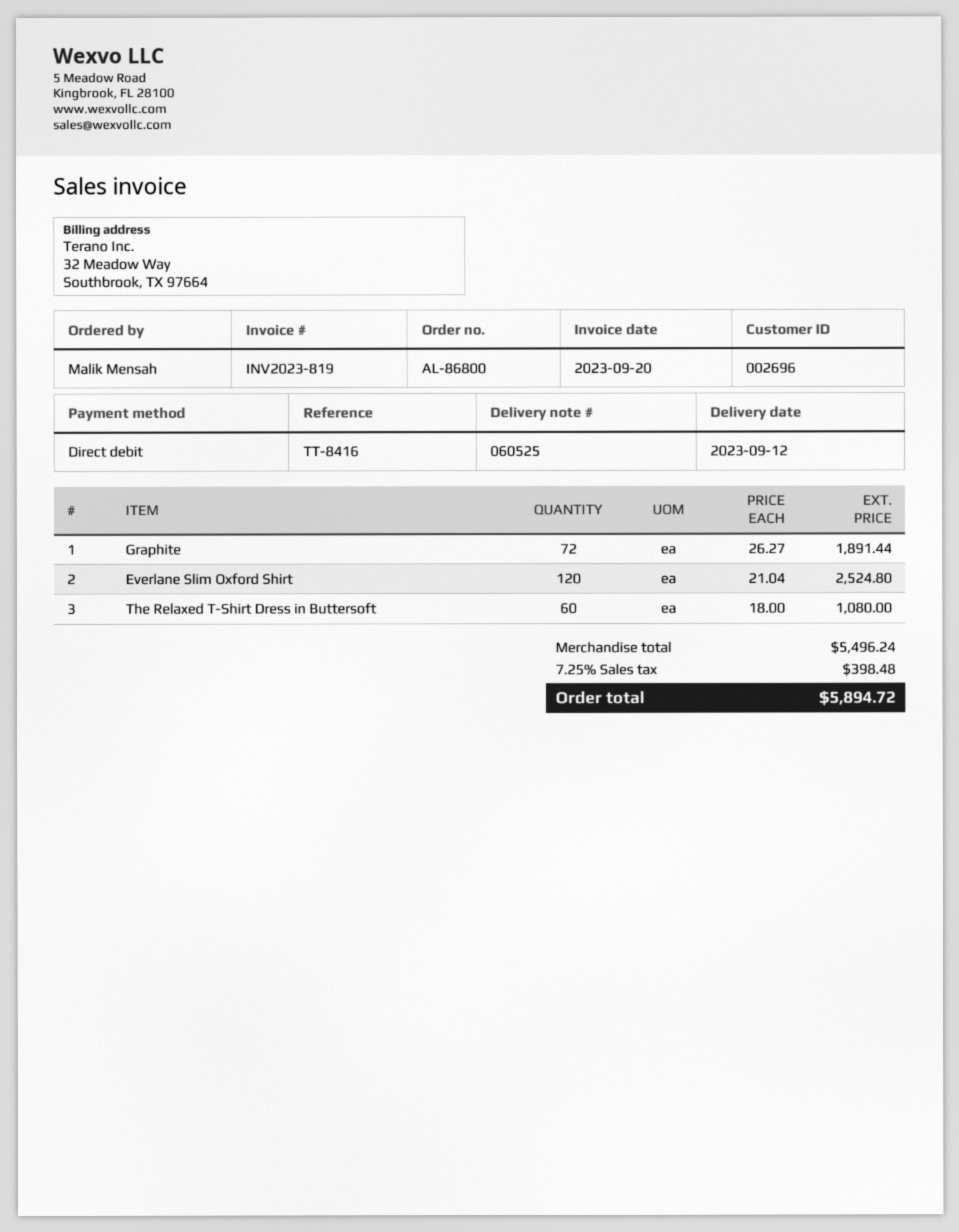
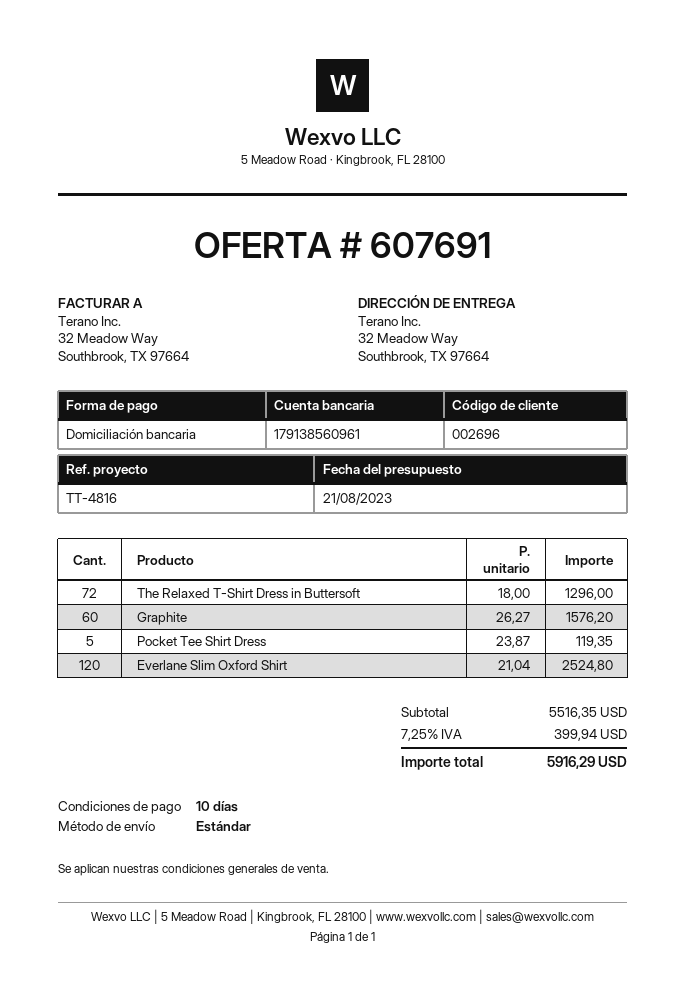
reference: TT-8416 -> TT-4816
Graphite: 72 x 26.27 = 1891.44 -> 60 x 26.27 = 1576.20
The Relaxed T-Shirt Dress in Buttersoft: 60 x 18.00 = 1080.00 -> 72 x 18.00 = 1296.00
Pocket Tee Shirt Dress: none -> 5 x 23.87 = 119.35
subtotal: 5496.24 -> 5516.35
tax: 7.25% = 398.48 -> 7.25% = 399.94
total: 5894.72 -> 5916.29

